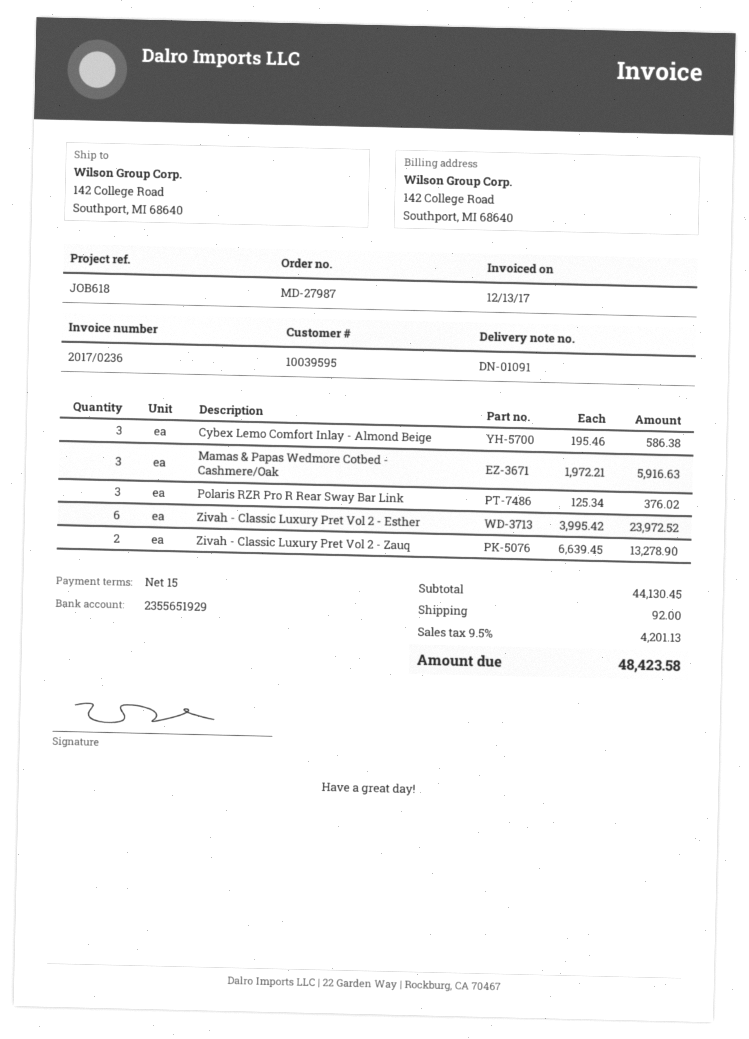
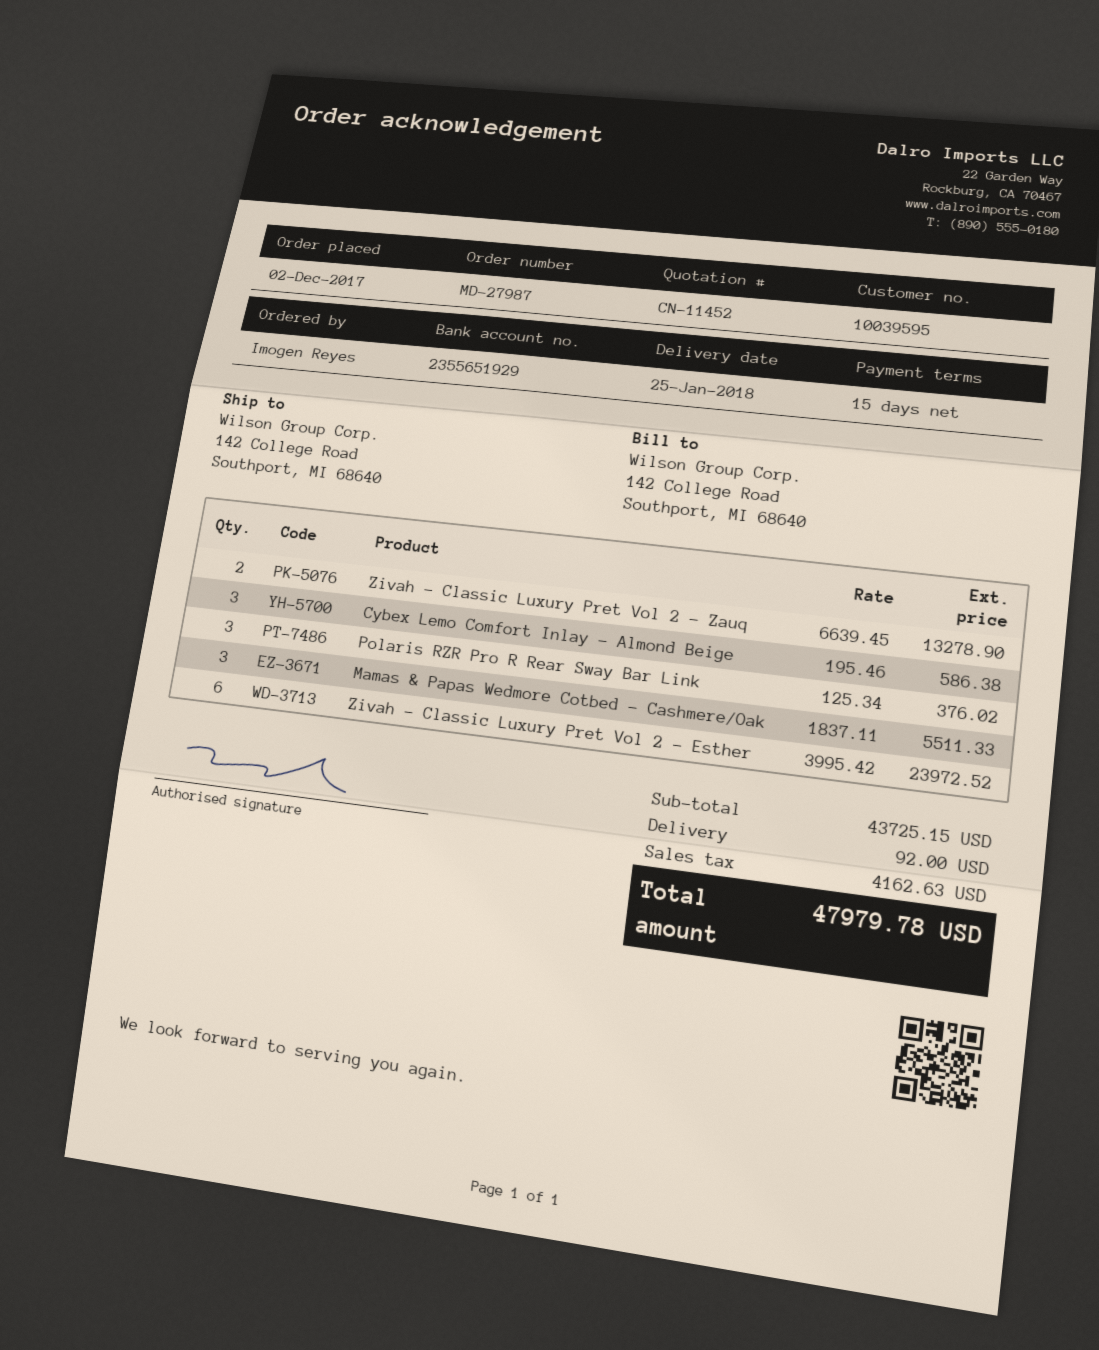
Mamas & Papas Wedmore Cotbed - Cashmere/Oak: 3 x 1972.21 = 5916.63 -> 3 x 1837.11 = 5511.33
subtotal: 44130.45 -> 43725.15
tax: 4201.13 -> 4162.63
total: 48423.58 -> 47979.78

